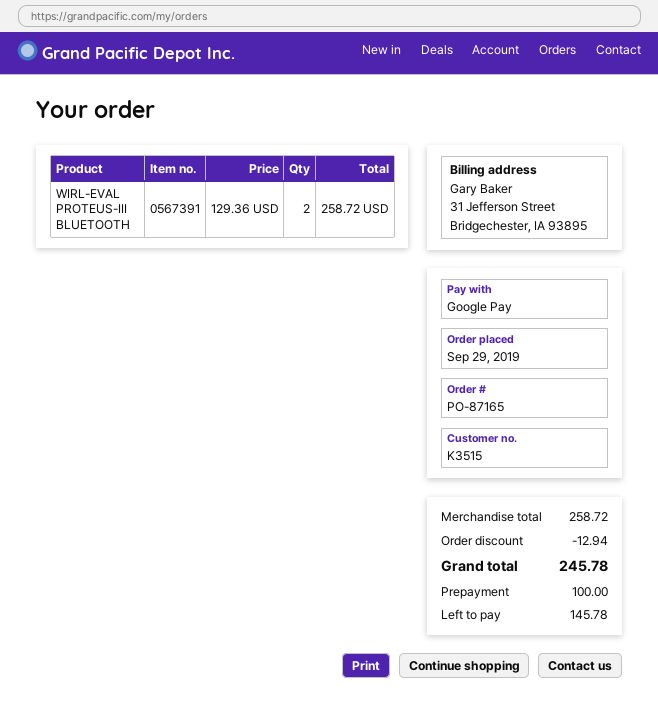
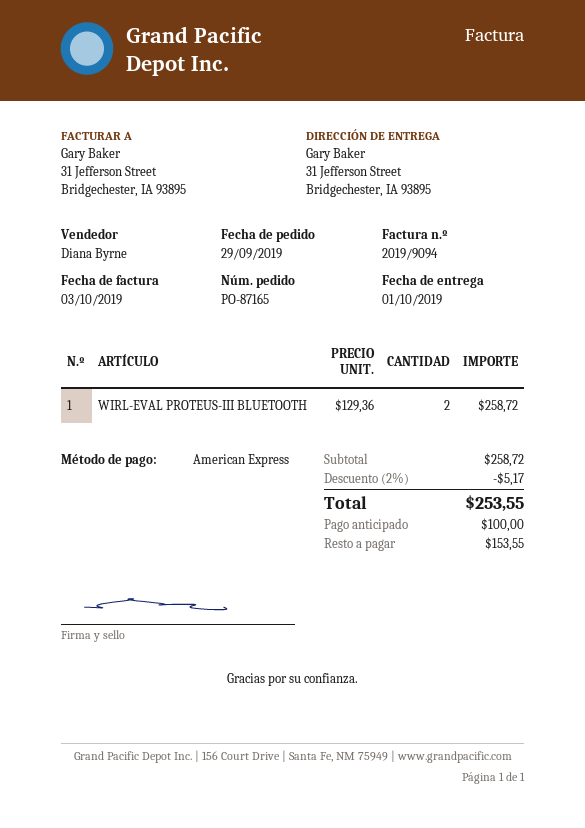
payment method: Google Pay -> American Express
discount: 12.94 -> 5.17
total: 245.78 -> 253.55
balance: 145.78 -> 153.55

